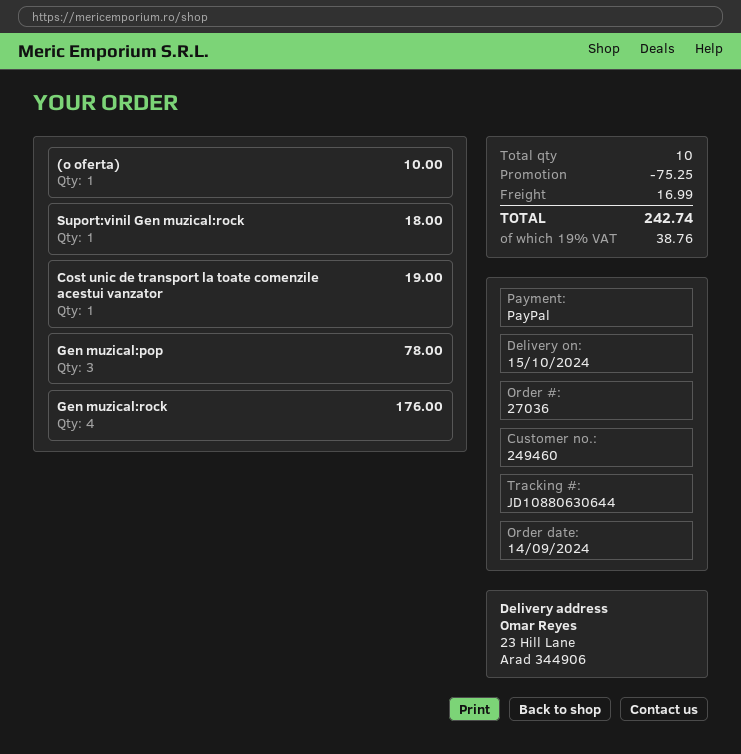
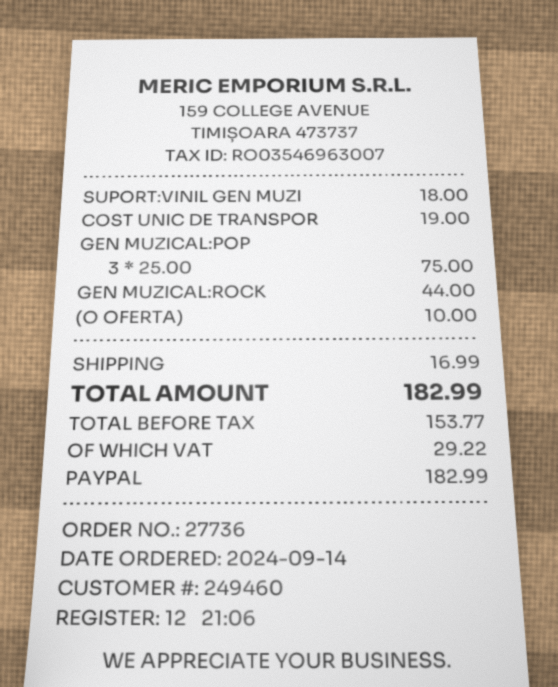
order number: 27036 -> 27736
Gen muzical:pop: 3 for 78.00 -> 3 for 75.00
Gen muzical:rock: 4 for 176.00 -> 1 for 44.00
discount: 75.25 -> none
tax: 38.76 -> 29.22
total: 242.74 -> 182.99

